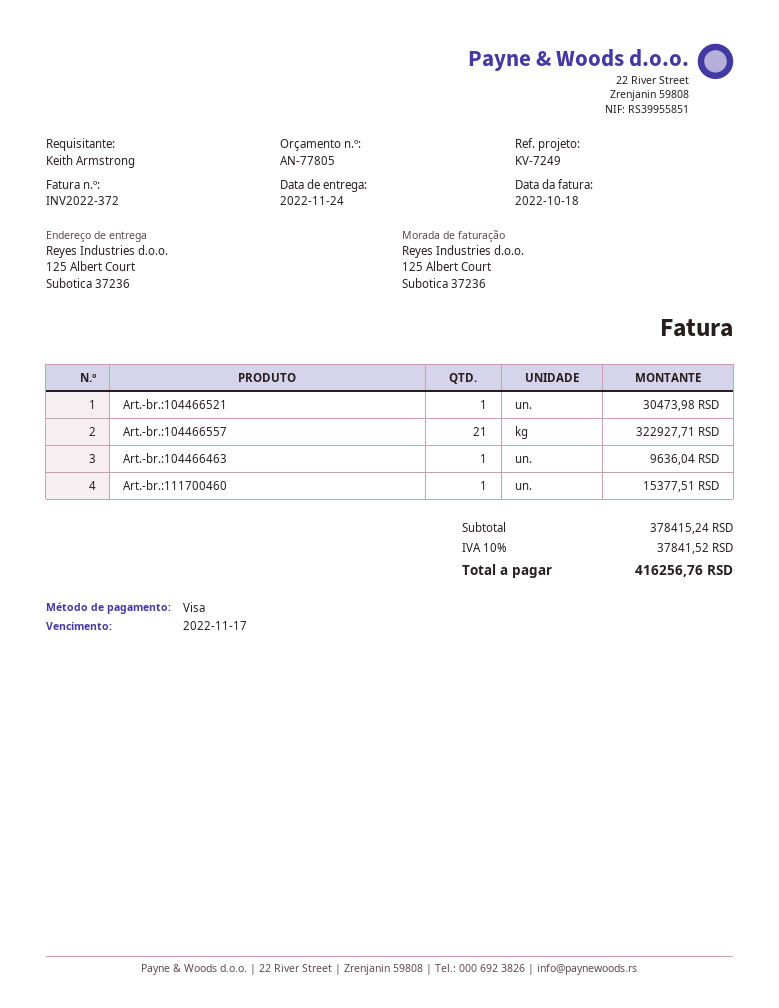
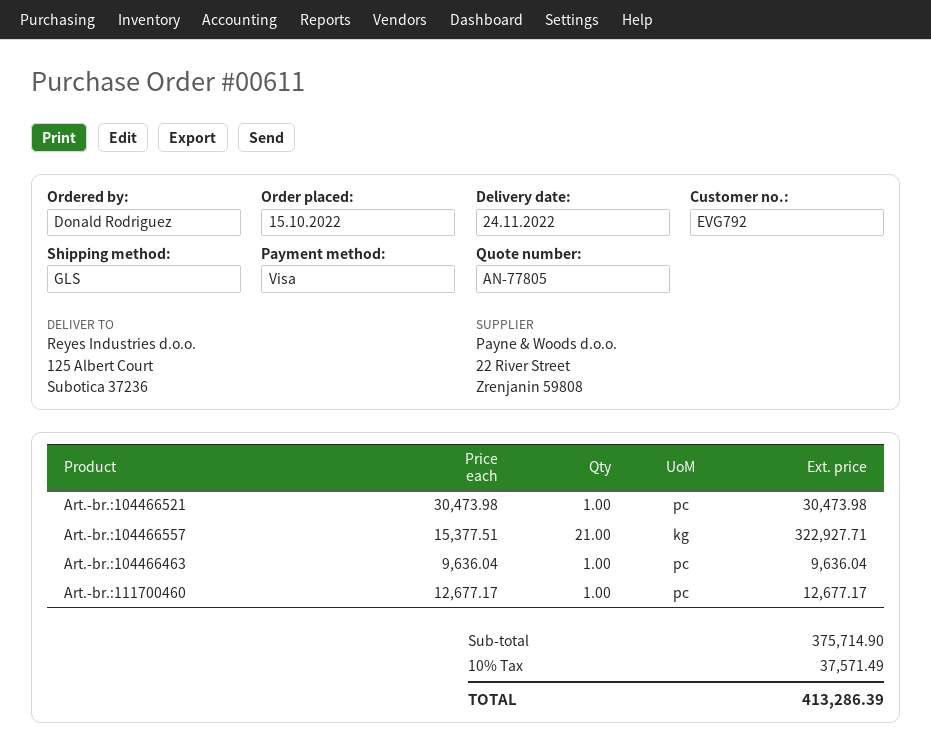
ordered by: Keith Armstrong -> Donald Rodriguez
Art.-br.:111700460: 1 for 15377.51 -> 1 for 12677.17
subtotal: 378415.24 -> 375714.90
tax: 10% = 37841.52 -> 10% = 37571.49
total: 416256.76 -> 413286.39

